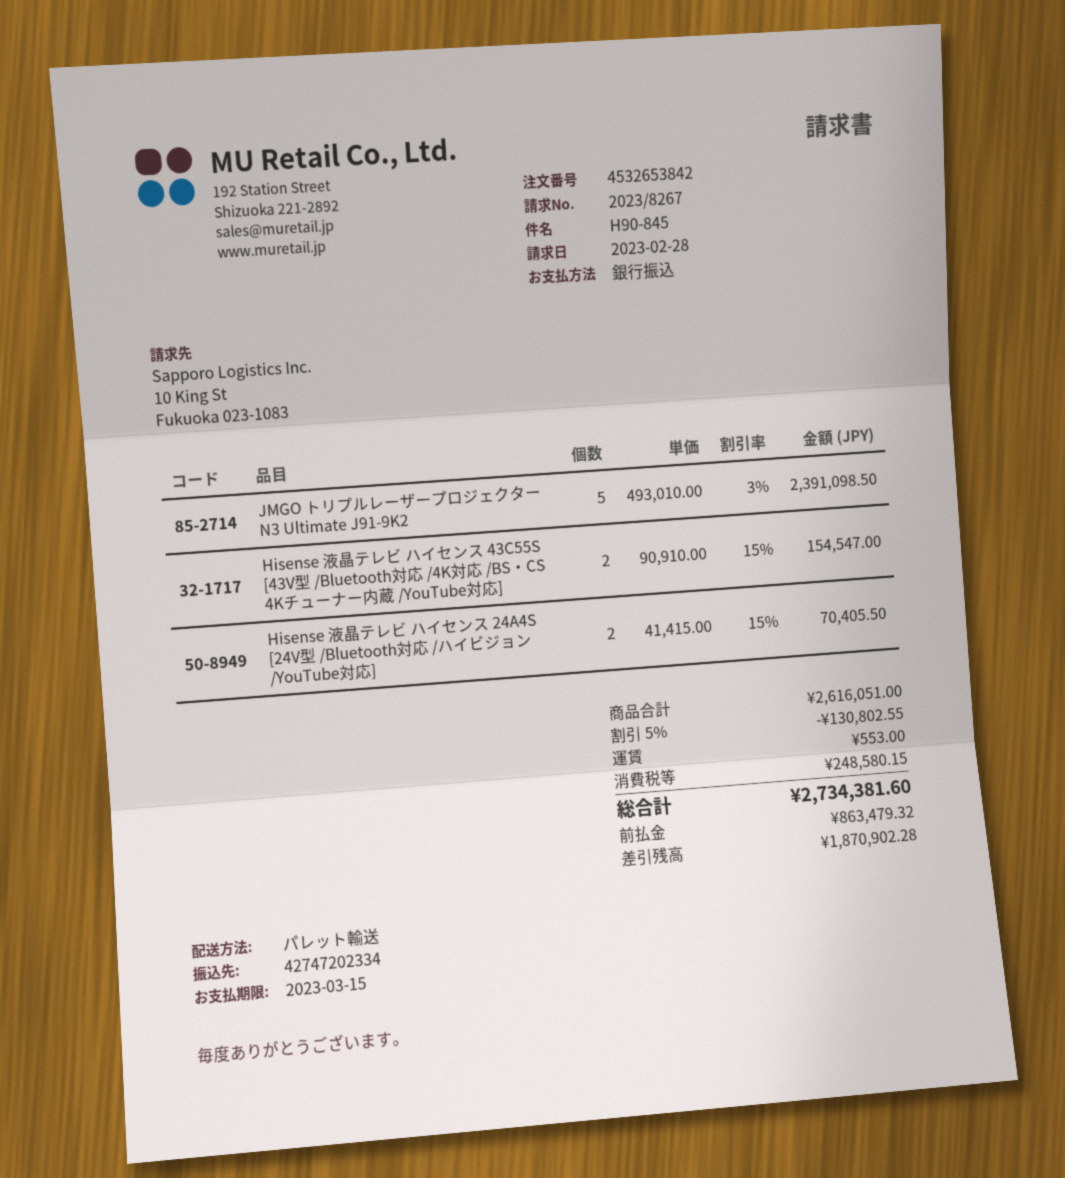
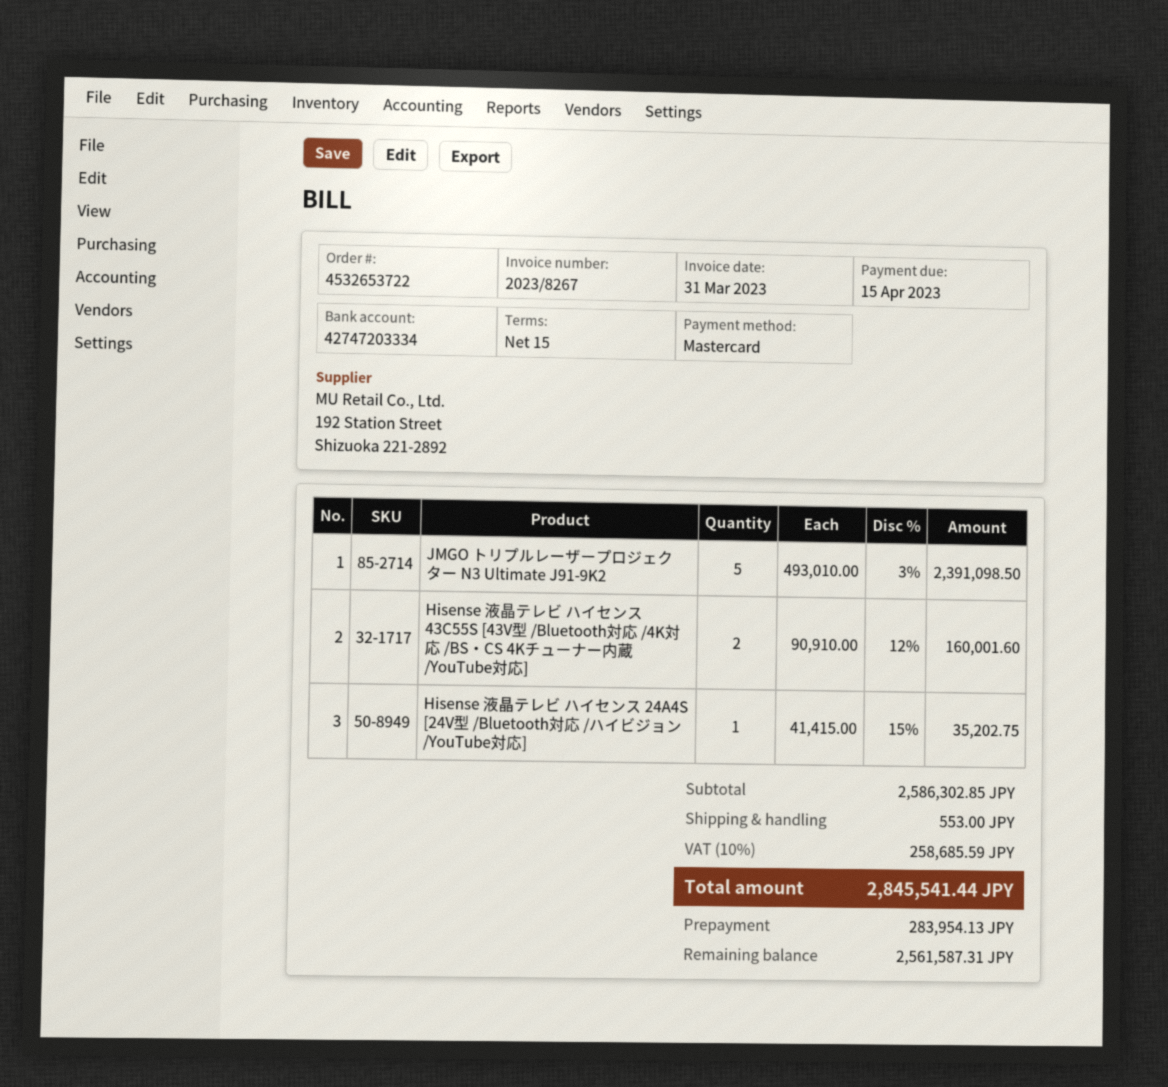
order number: 4532653842 -> 4532653722
invoice date: 2023-02-28 -> 2023-03-31
due date: 2023-03-15 -> 2023-04-15
payment method: bank transfer -> Mastercard
bank account: 42747202334 -> 42747203334
Hisense 液晶テレビ ハイセンス 43C55S [43V型 /Bluetooth対応 /4K対応 /BS・CS 4Kチューナー内蔵 /YouTube対応]: 2 x 90910.00 - 15% = 154547.00 -> 2 x 90910.00 - 12% = 160001.60
Hisense 液晶テレビ ハイセンス 24A4S [24V型 /Bluetooth対応 /ハイビジョン /YouTube対応]: 2 x 41415.00 - 15% = 70405.50 -> 1 x 41415.00 - 15% = 35202.75
subtotal: 2616051.00 -> 2586302.85
discount: 5% = 130802.55 -> none
tax: 248580.15 -> 258685.59
total: 2734381.60 -> 2845541.44
deposit: 863479.32 -> 283954.13
balance: 1870902.28 -> 2561587.31

